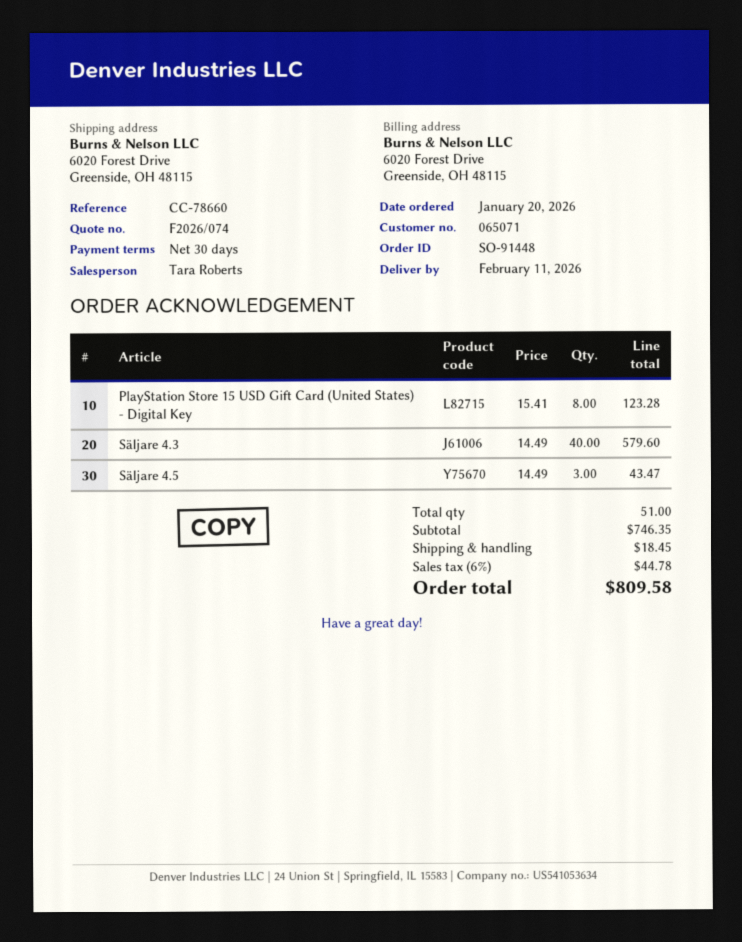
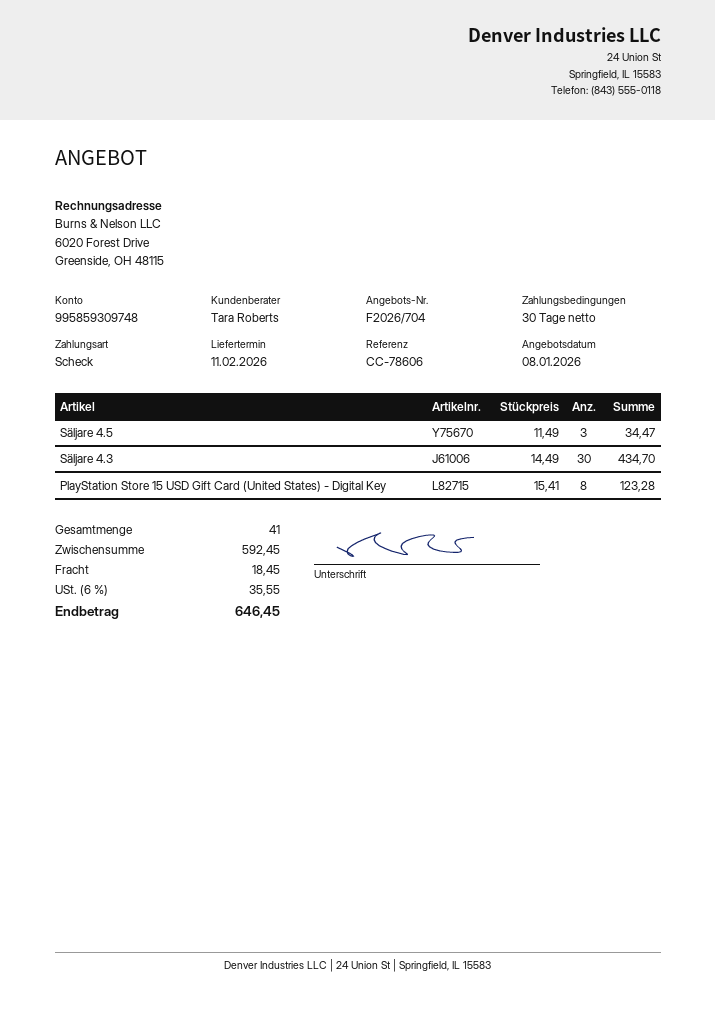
quote number: F2026/074 -> F2026/704
reference: CC-78660 -> CC-78606
Säljare 4.3: 40 x 14.49 = 579.60 -> 30 x 14.49 = 434.70
Säljare 4.5: 3 x 14.49 = 43.47 -> 3 x 11.49 = 34.47
total quantity: 51 -> 41
subtotal: 746.35 -> 592.45
tax: 6% = 44.78 -> 6% = 35.55
total: 809.58 -> 646.45

